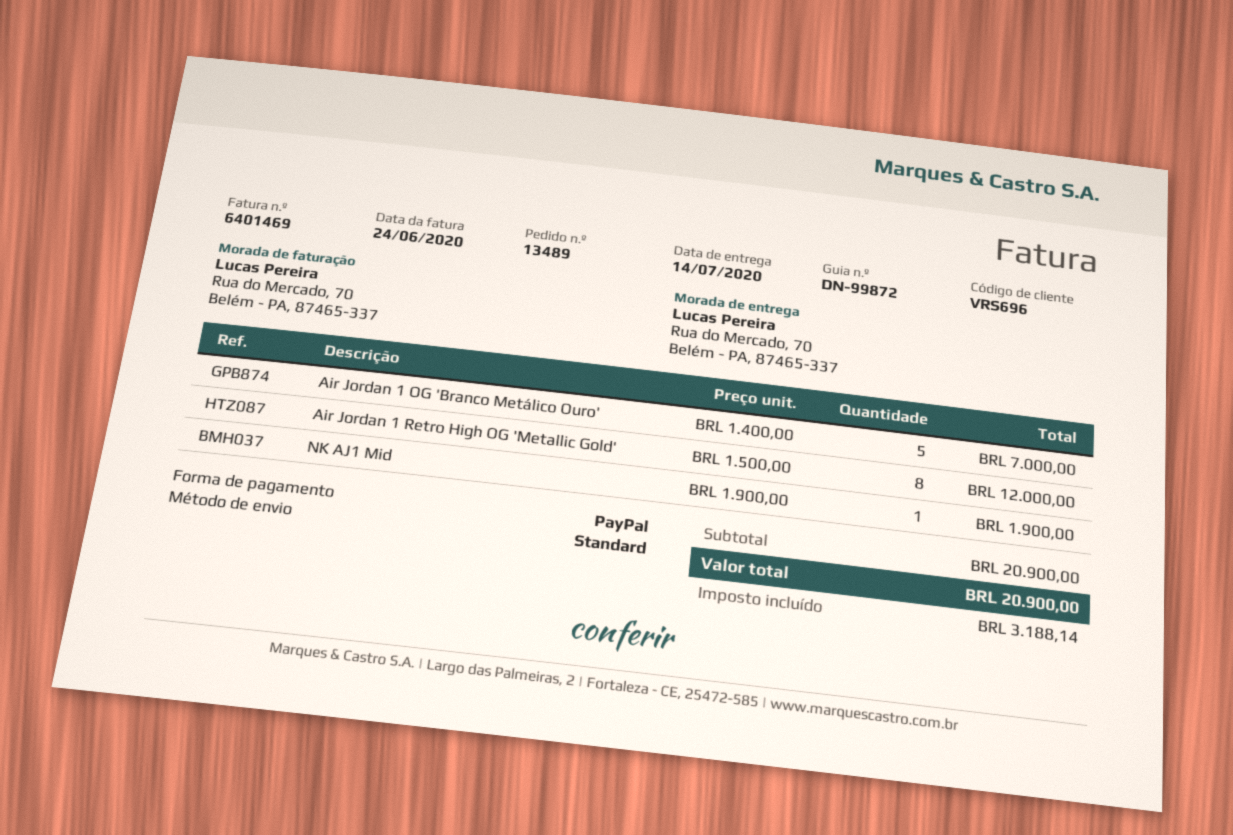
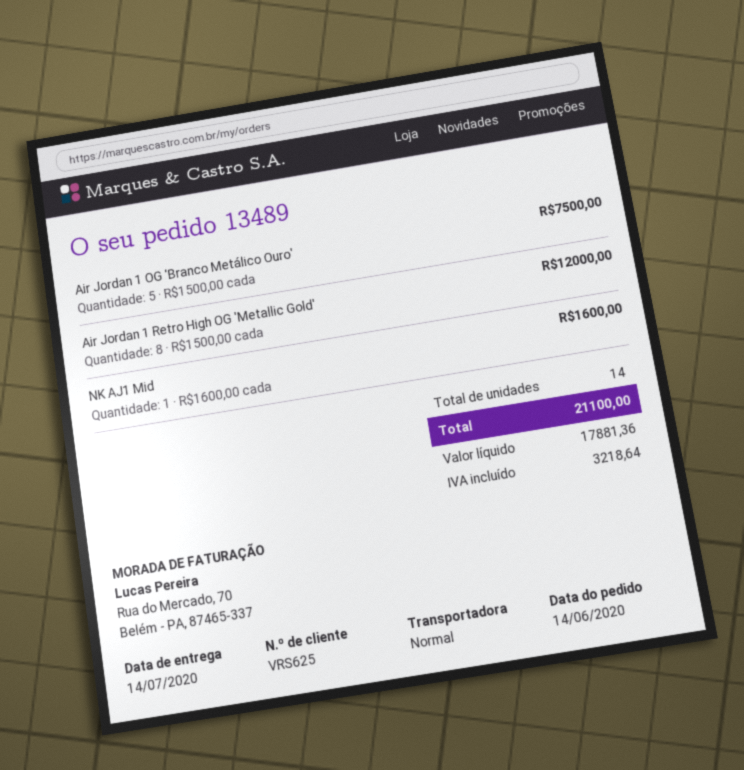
customer number: VRS696 -> VRS625
Air Jordan 1 OG 'Branco Metálico Ouro': 5 x 1400.00 = 7000.00 -> 5 x 1500.00 = 7500.00
NK AJ1 Mid: 1 x 1900.00 = 1900.00 -> 1 x 1600.00 = 1600.00
tax: 3188.14 -> 3218.64
total: 20900.00 -> 21100.00

